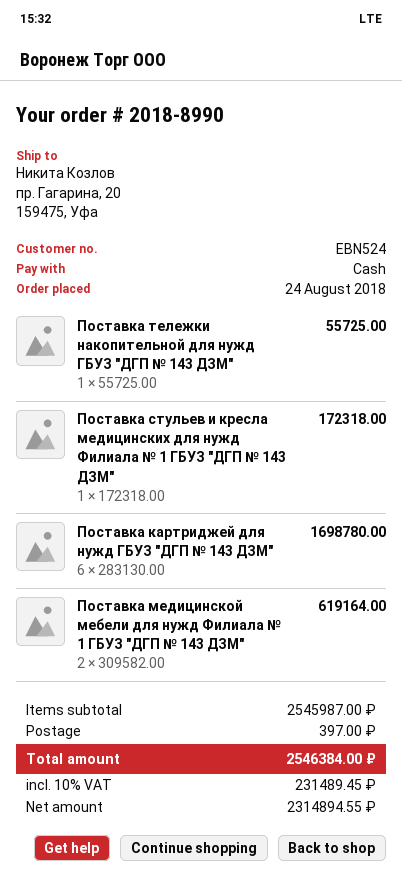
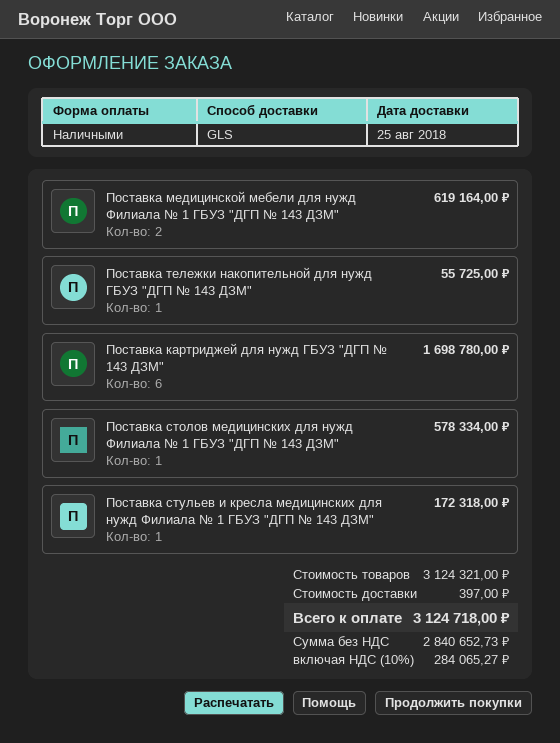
Поставка столов медицинских для нужд Филиала № 1 ГБУЗ "ДГП № 143 ДЗМ": none -> 1 for 578334.00
subtotal: 2545987.00 -> 3124321.00
net: 2314894.55 -> 2840652.73
tax: 10% = 231489.45 -> 10% = 284065.27
total: 2546384.00 -> 3124718.00

